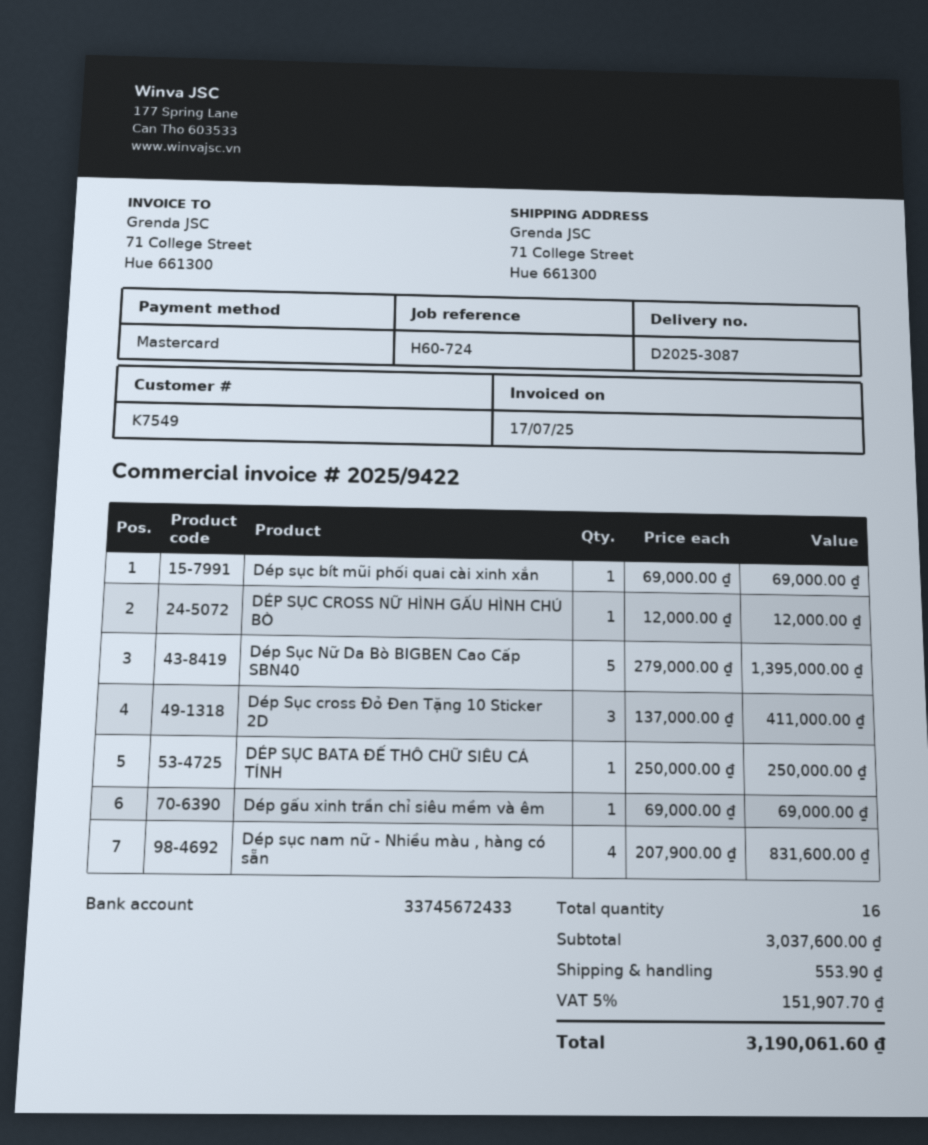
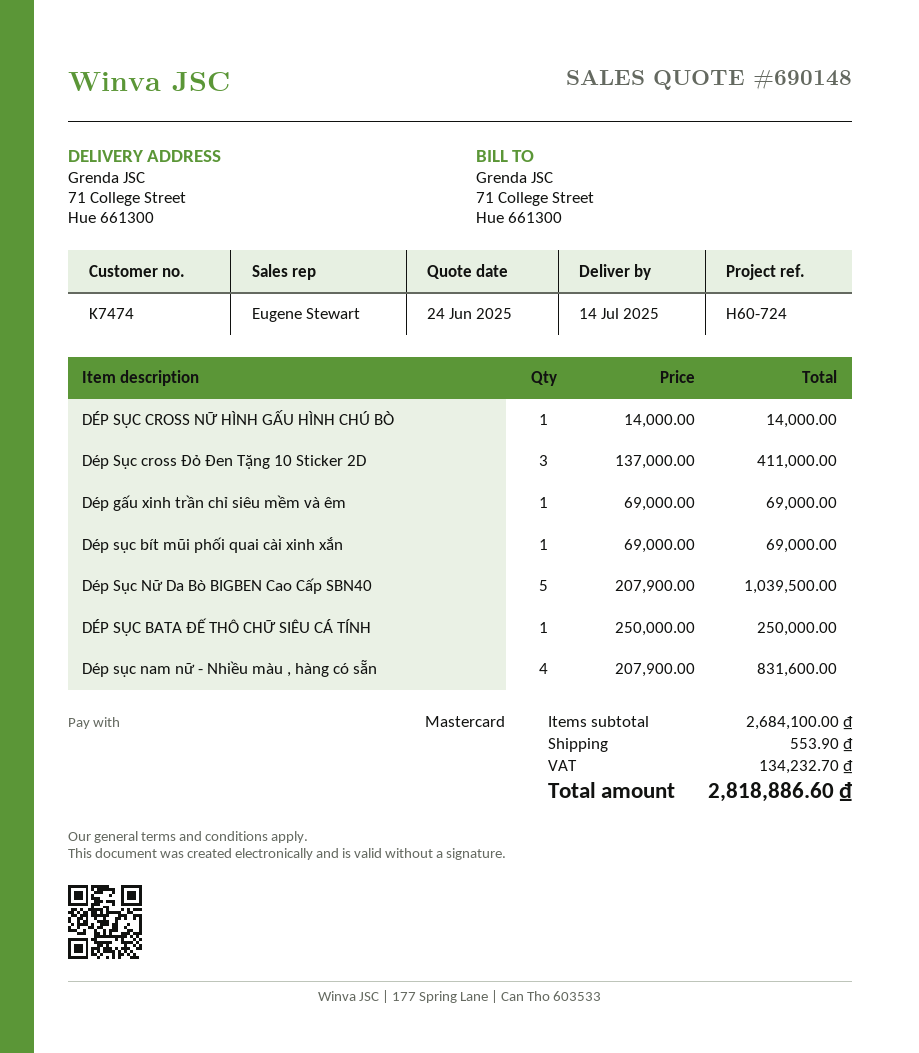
customer number: K7549 -> K7474
DÉP SỤC CROSS NỮ HÌNH GẤU HÌNH CHÚ BÒ: 1 x 12000.00 = 12000.00 -> 1 x 14000.00 = 14000.00
Dép Sục Nữ Da Bò BIGBEN Cao Cấp SBN40: 5 x 279000.00 = 1395000.00 -> 5 x 207900.00 = 1039500.00
subtotal: 3037600.00 -> 2684100.00
tax: 151907.70 -> 134232.70
total: 3190061.60 -> 2818886.60

